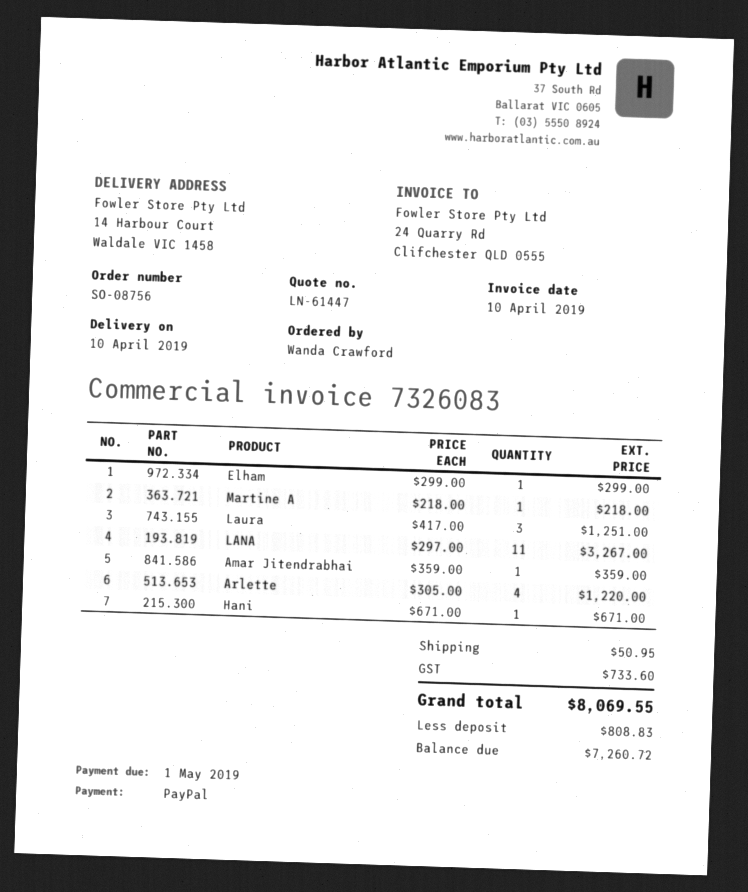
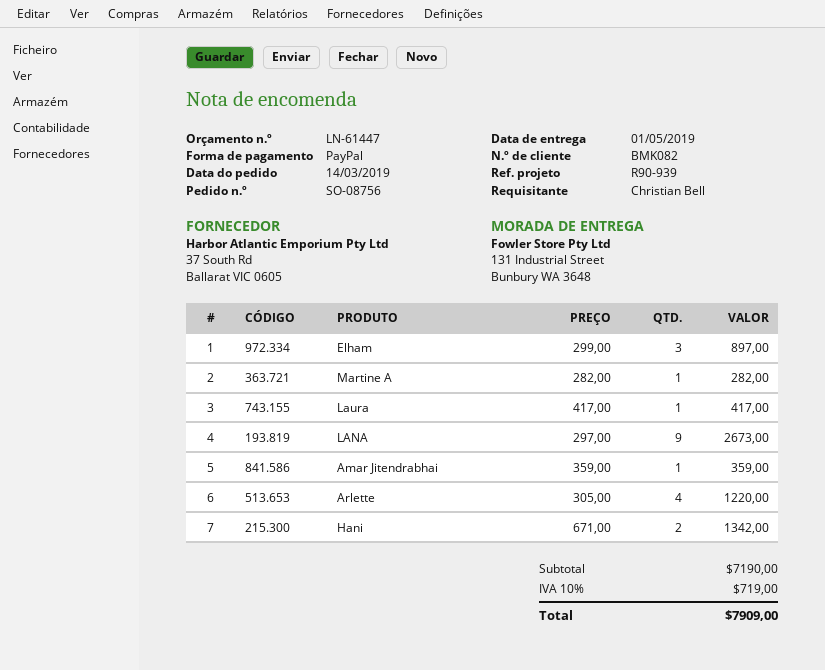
delivery date: 2019-04-10 -> 2019-05-01
ordered by: Wanda Crawford -> Christian Bell
ship to: 14 Harbour Court, Waldale VIC 1458 -> 131 Industrial Street, Bunbury WA 3648
Elham: 1 x 299.00 = 299.00 -> 3 x 299.00 = 897.00
Martine A: 1 x 218.00 = 218.00 -> 1 x 282.00 = 282.00
Laura: 3 x 417.00 = 1251.00 -> 1 x 417.00 = 417.00
LANA: 11 x 297.00 = 3267.00 -> 9 x 297.00 = 2673.00
Hani: 1 x 671.00 = 671.00 -> 2 x 671.00 = 1342.00
shipping: 50.95 -> none
tax: 733.60 -> 719.00
total: 8069.55 -> 7909.00

